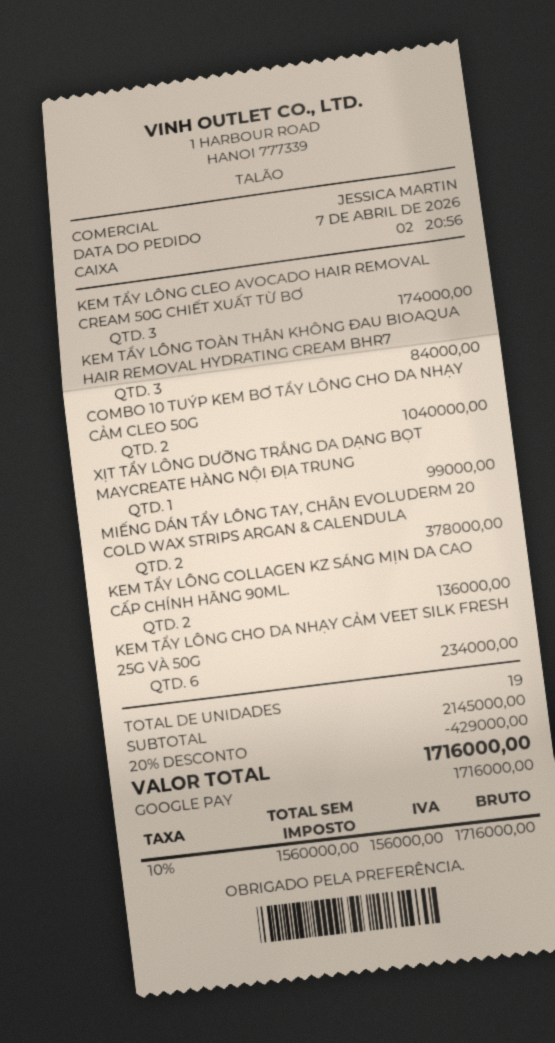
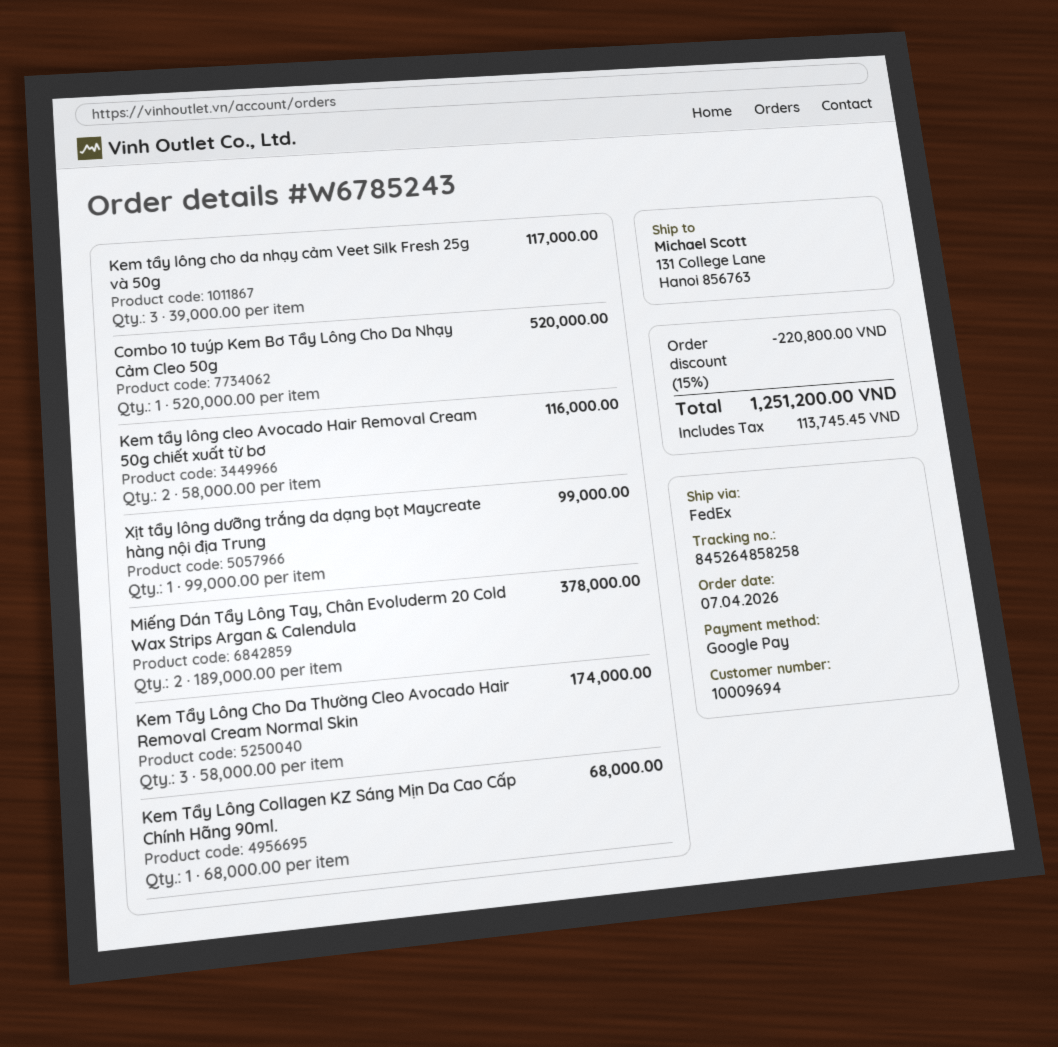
KEM TẨY LÔNG CLEO AVOCADO HAIR REMOVAL CREAM 50G CHIẾT XUẤT TỪ BƠ: 3 for 174000.00 -> 2 for 116000.00
KEM TẨY LÔNG TOÀN THÂN KHÔNG ĐAU BIOAQUA HAIR REMOVAL HYDRATING CREAM BHR7: 3 for 84000.00 -> none
COMBO 10 TUÝP KEM BƠ TẨY LÔNG CHO DA NHẠY CẢM CLEO 50G: 2 for 1040000.00 -> 1 for 520000.00
KEM TẨY LÔNG COLLAGEN KZ SÁNG MỊN DA CAO CẤP CHÍNH HÃNG 90ML.: 2 for 136000.00 -> 1 for 68000.00
KEM TẨY LÔNG CHO DA NHẠY CẢM VEET SILK FRESH 25G VÀ 50G: 6 for 234000.00 -> 3 for 117000.00
Kem Tẩy Lông Cho Da Thường Cleo Avocado Hair Removal Cream Normal Skin: none -> 3 for 174000.00
discount: 20% = 429000.00 -> 15% = 220800.00
tax: 156000.00 -> 113745.45
total: 1716000.00 -> 1251200.00

